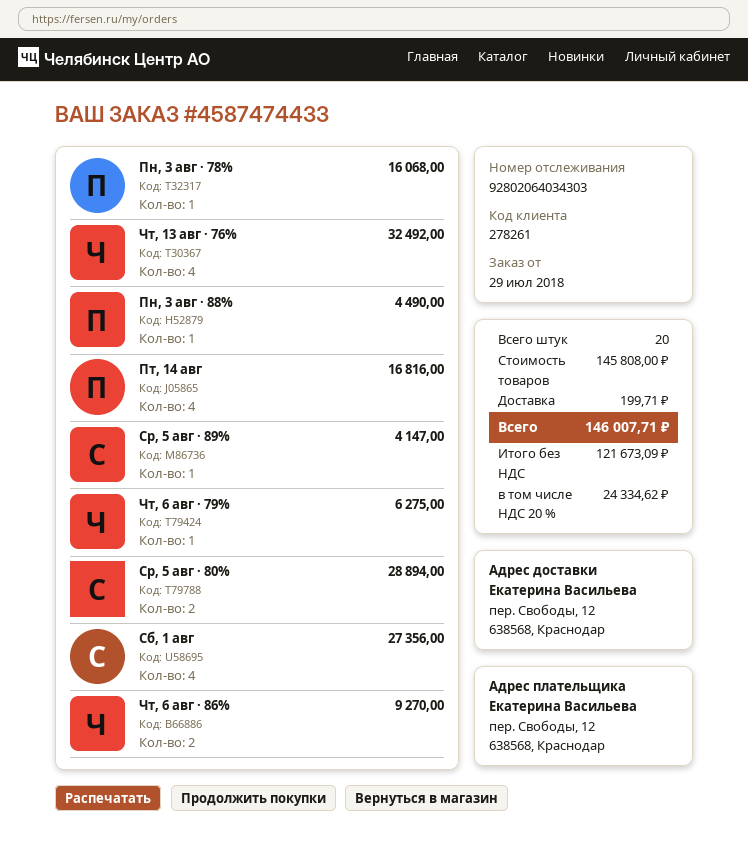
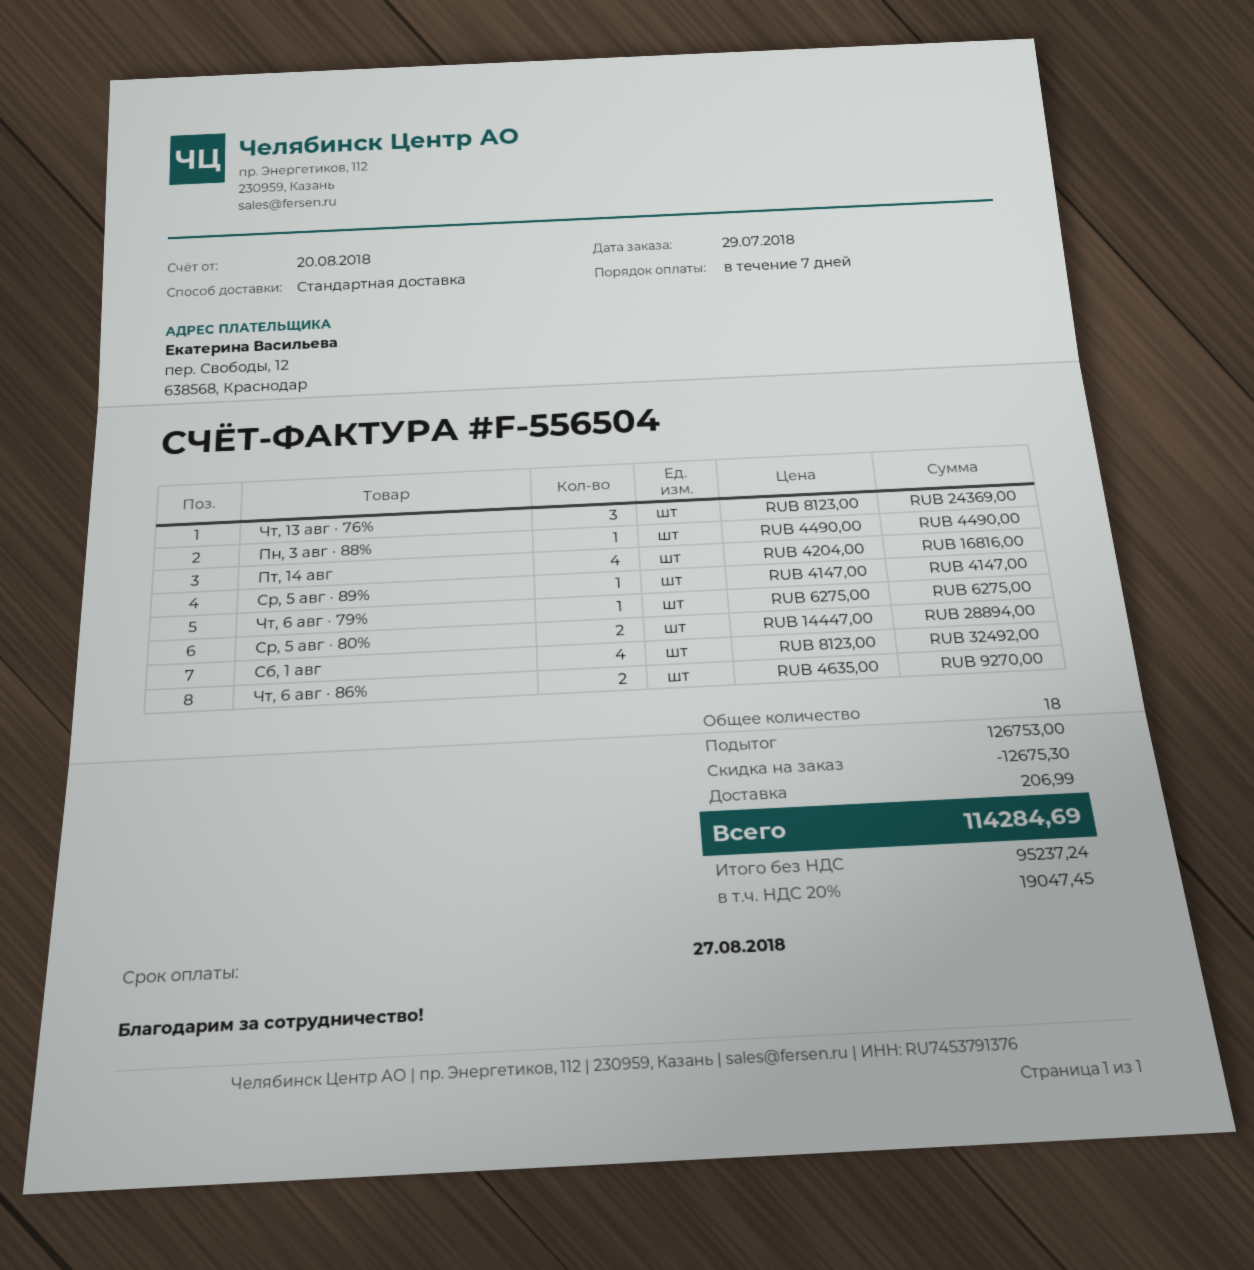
Пн, 3 авг · 78%: 1 for 16068.00 -> none
Чт, 13 авг · 76%: 4 for 32492.00 -> 3 for 24369.00
Сб, 1 авг: 4 for 27356.00 -> 4 for 32492.00
total quantity: 20 -> 18
subtotal: 145808.00 -> 126753.00
discount: none -> 12675.30
shipping: 199.71 -> 206.99
net: 121673.09 -> 95237.24
tax: 20% = 24334.62 -> 20% = 19047.45
total: 146007.71 -> 114284.69

